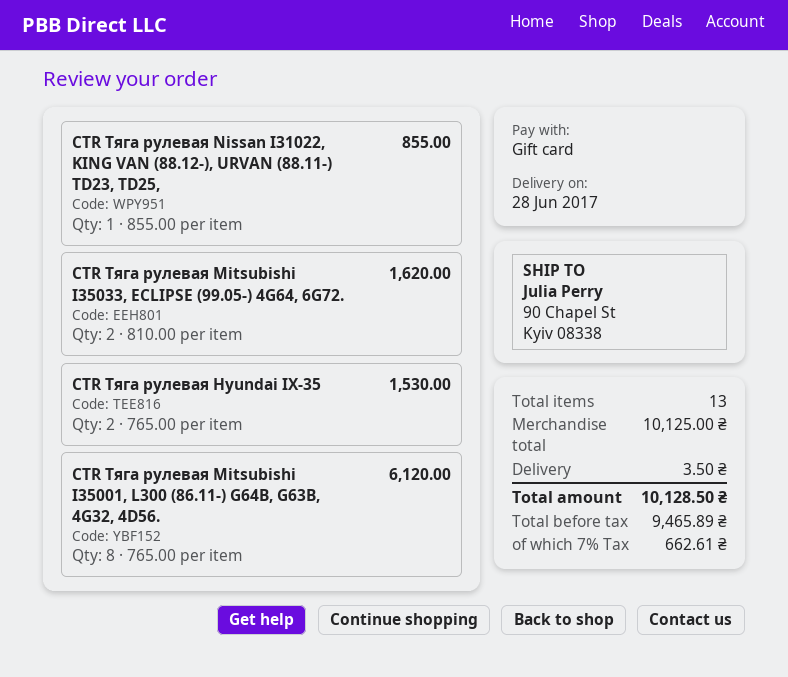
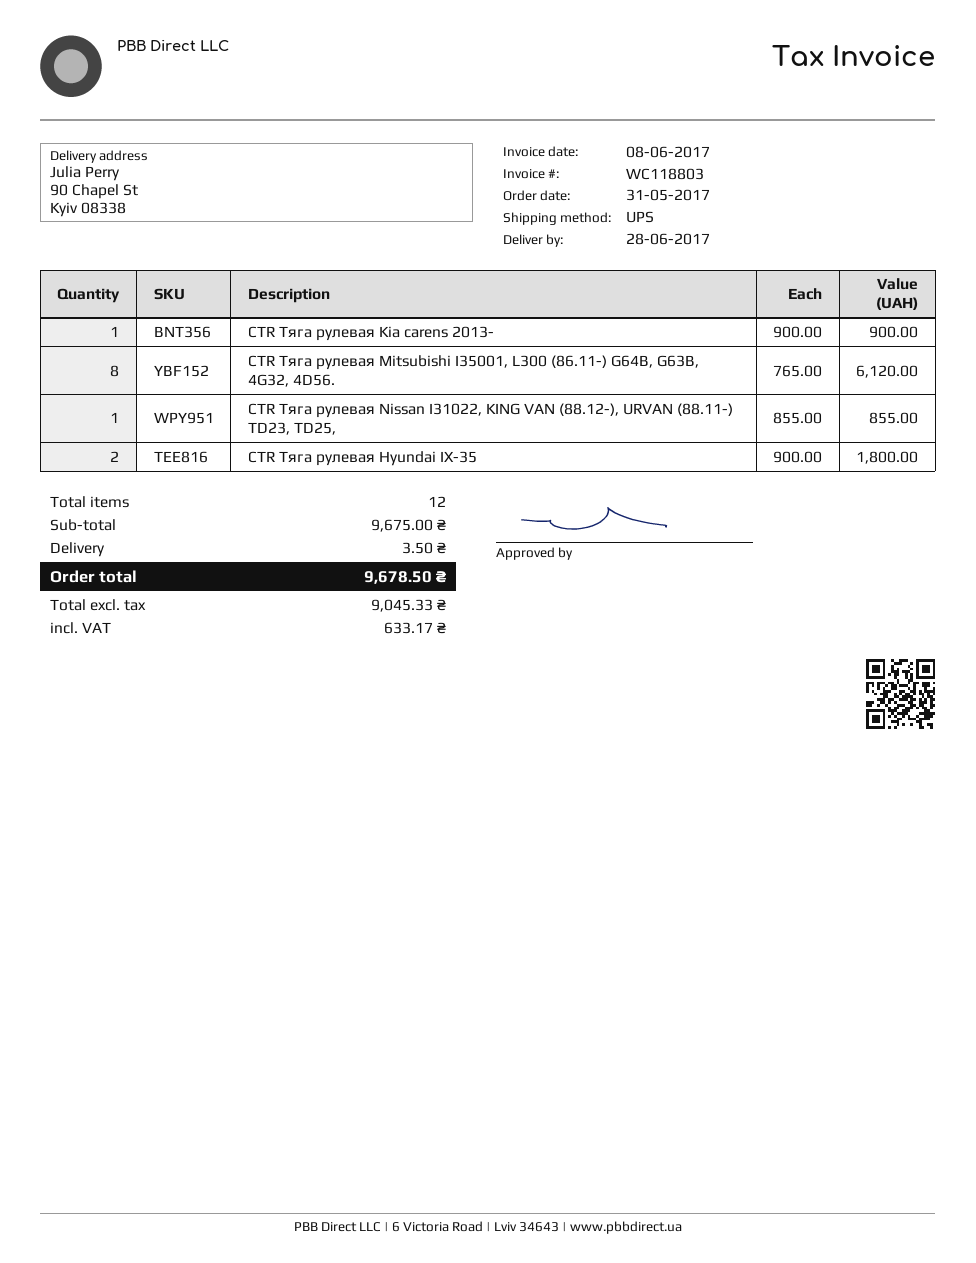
CTR Тяга рулевая Mitsubishi I35033, ECLIPSE (99.05-) 4G64, 6G72.: 2 x 810.00 = 1620.00 -> none
CTR Тяга рулевая Hyundai IX-35: 2 x 765.00 = 1530.00 -> 2 x 900.00 = 1800.00
CTR Тяга рулевая Kia carens 2013-: none -> 1 x 900.00 = 900.00
total quantity: 13 -> 12
subtotal: 10125.00 -> 9675.00
net: 9465.89 -> 9045.33
tax: 662.61 -> 633.17
total: 10128.50 -> 9678.50

